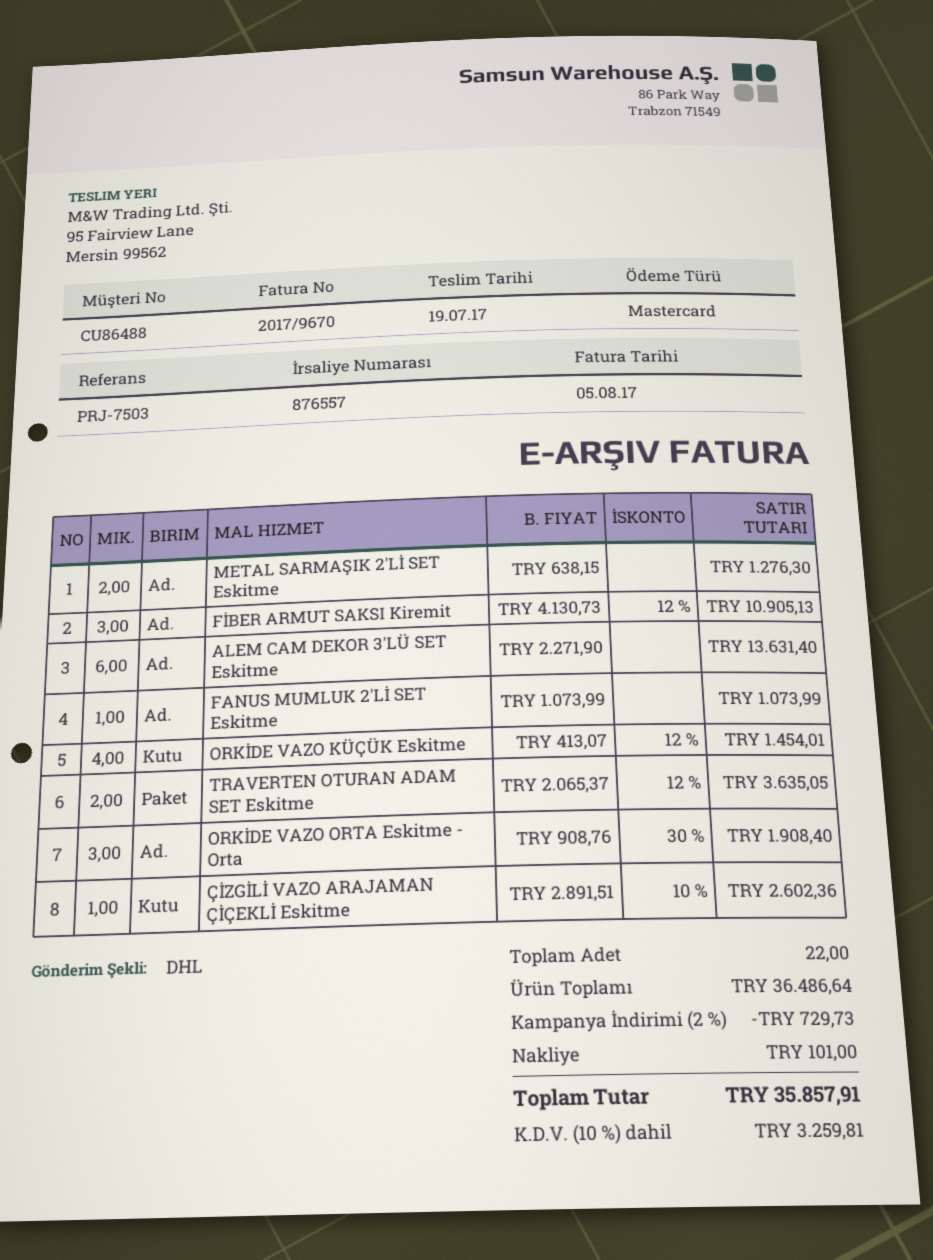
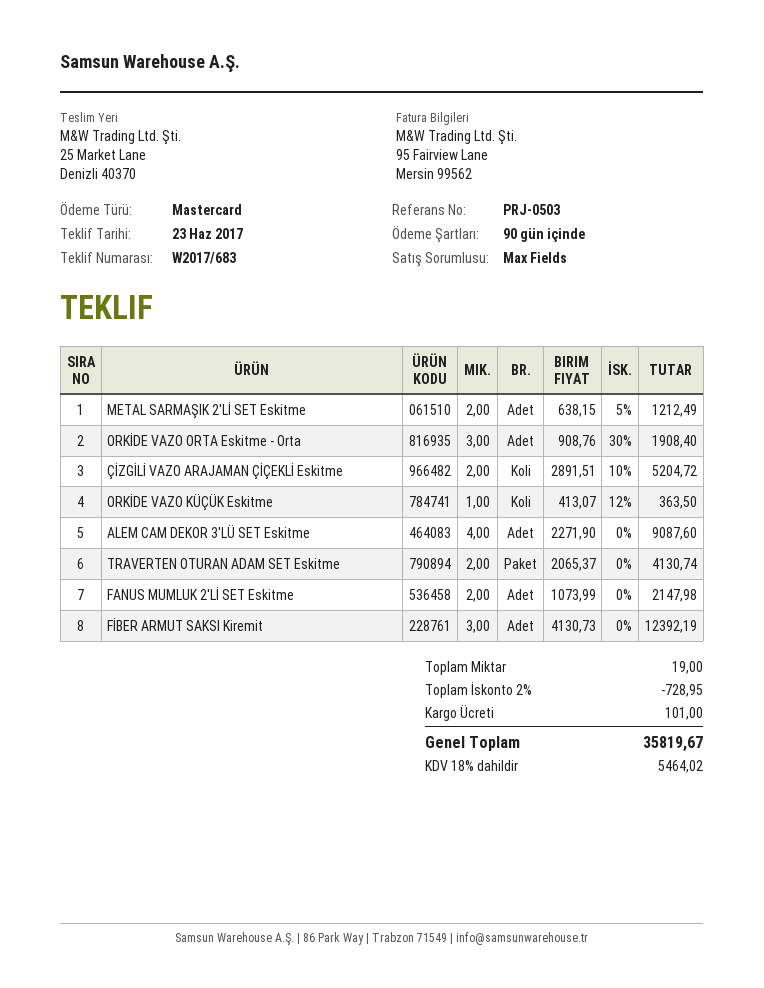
reference: PRJ-7503 -> PRJ-0503
ship to: 95 Fairview Lane, Mersin 99562 -> 25 Market Lane, Denizli 40370
METAL SARMAŞIK 2'Lİ SET Eskitme: 2 x 638.15 = 1276.30 -> 2 x 638.15 - 5% = 1212.49
FİBER ARMUT SAKSI Kiremit: 3 x 4130.73 - 12% = 10905.13 -> 3 x 4130.73 = 12392.19
ALEM CAM DEKOR 3'LÜ SET Eskitme: 6 x 2271.90 = 13631.40 -> 4 x 2271.90 = 9087.60
FANUS MUMLUK 2'Lİ SET Eskitme: 1 x 1073.99 = 1073.99 -> 2 x 1073.99 = 2147.98
ORKİDE VAZO KÜÇÜK Eskitme: 4 x 413.07 - 12% = 1454.01 -> 1 x 413.07 - 12% = 363.50
TRAVERTEN OTURAN ADAM SET Eskitme: 2 x 2065.37 - 12% = 3635.05 -> 2 x 2065.37 = 4130.74
ÇİZGİLİ VAZO ARAJAMAN ÇİÇEKLİ Eskitme: 1 x 2891.51 - 10% = 2602.36 -> 2 x 2891.51 - 10% = 5204.72
total quantity: 22 -> 19
discount: 2% = 729.73 -> 2% = 728.95
tax: 10% = 3259.81 -> 18% = 5464.02
total: 35857.91 -> 35819.67

